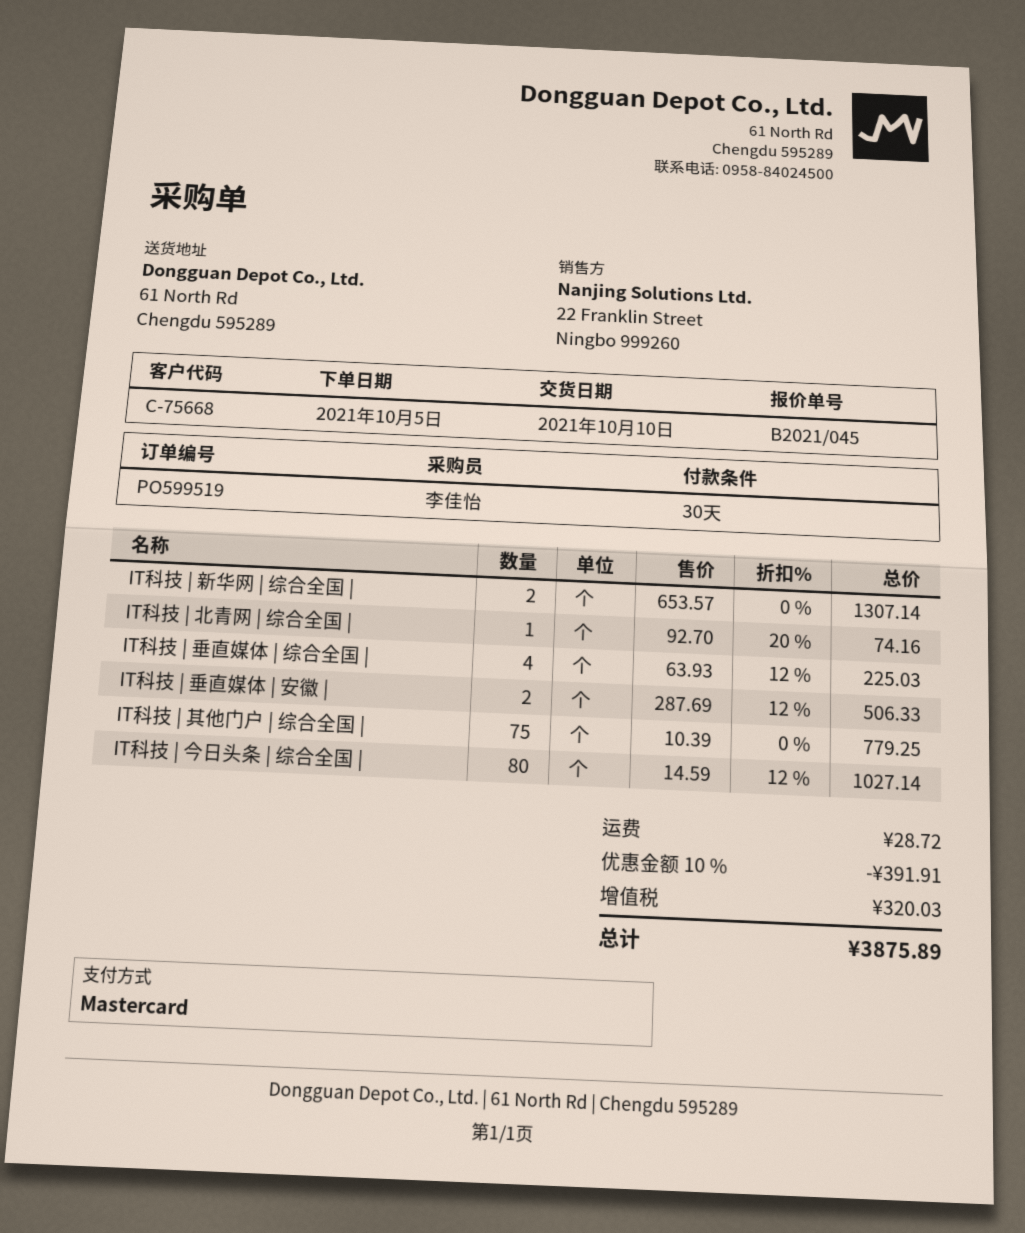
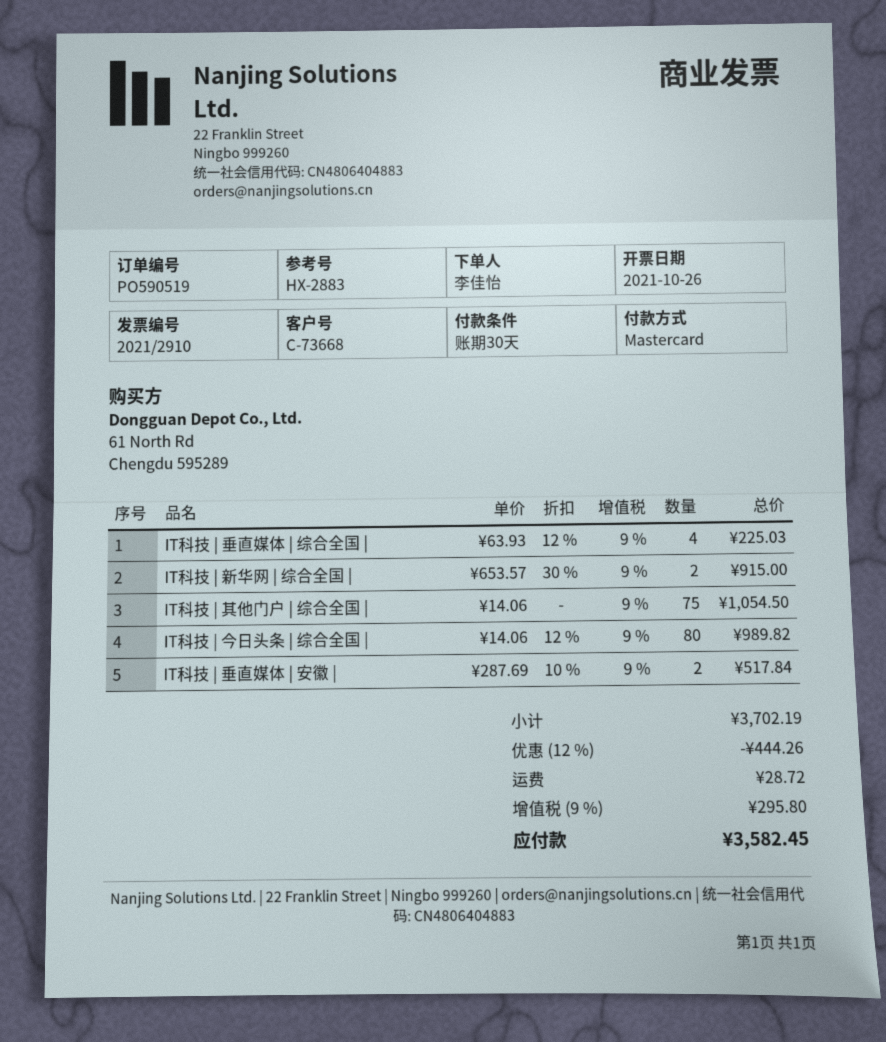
order number: PO599519 -> PO590519
customer number: C-75668 -> C-73668
IT科技 | 新华网 | 综合全国 |: 2 x 653.57 = 1307.14 -> 2 x 653.57 - 30% = 915.00
IT科技 | 北青网 | 综合全国 |: 1 x 92.70 - 20% = 74.16 -> none
IT科技 | 垂直媒体 | 安徽 |: 2 x 287.69 - 12% = 506.33 -> 2 x 287.69 - 10% = 517.84
IT科技 | 其他门户 | 综合全国 |: 75 x 10.39 = 779.25 -> 75 x 14.06 = 1054.50
IT科技 | 今日头条 | 综合全国 |: 80 x 14.59 - 12% = 1027.14 -> 80 x 14.06 - 12% = 989.82
discount: 10% = 391.91 -> 12% = 444.26
tax: 320.03 -> 295.80
total: 3875.89 -> 3582.45

